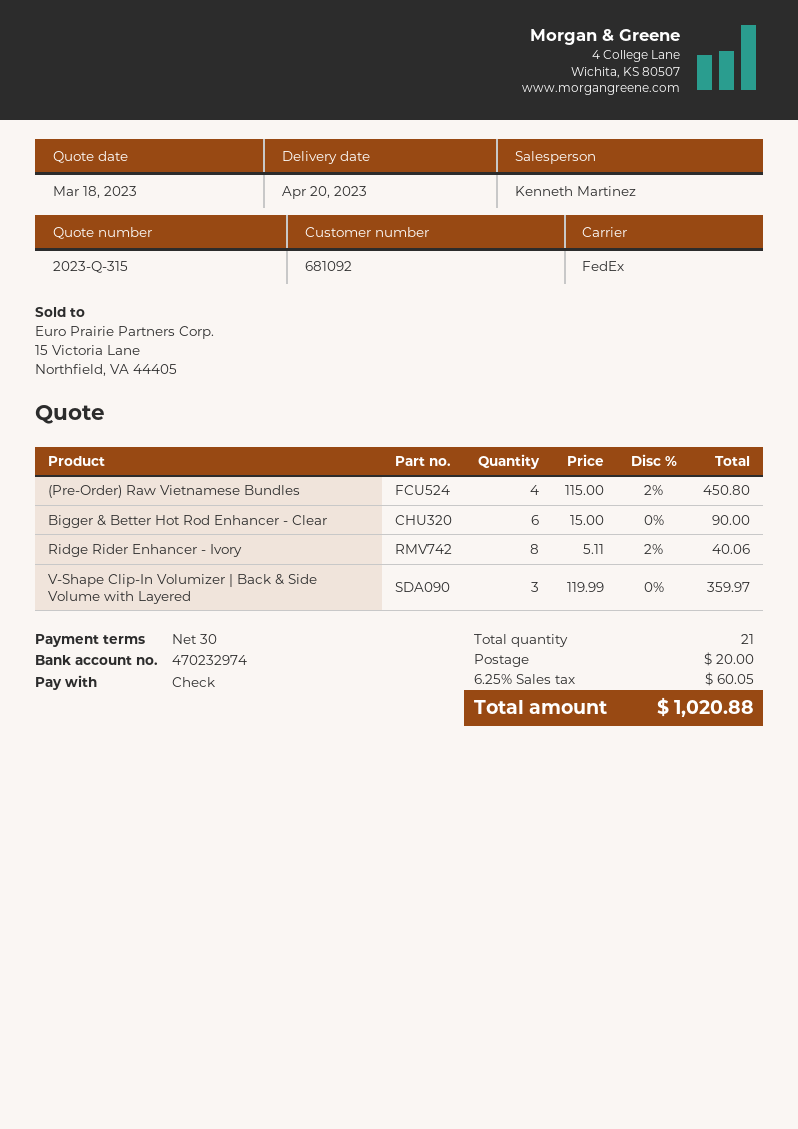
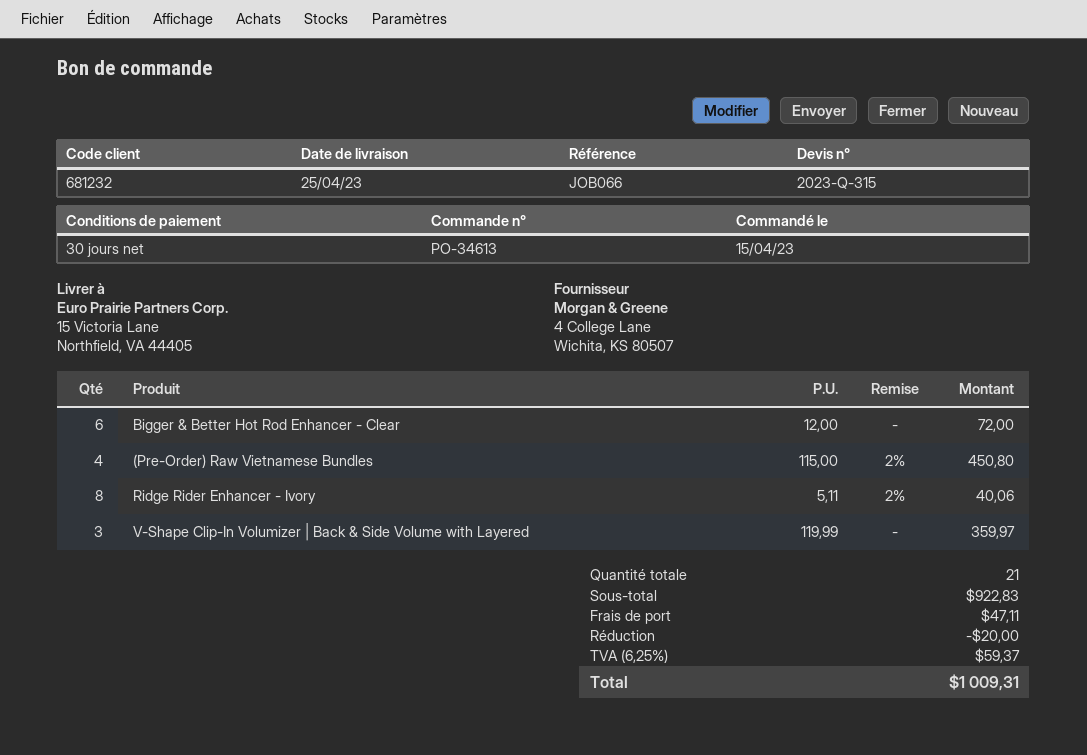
delivery date: 2023-04-20 -> 2023-04-25
customer number: 681092 -> 681232
Bigger & Better Hot Rod Enhancer - Clear: 6 x 15.00 = 90.00 -> 6 x 12.00 = 72.00
discount: none -> 20.00
shipping: 20.00 -> 47.11
tax: 6.25% = 60.05 -> 6.25% = 59.37
total: 1020.88 -> 1009.31

